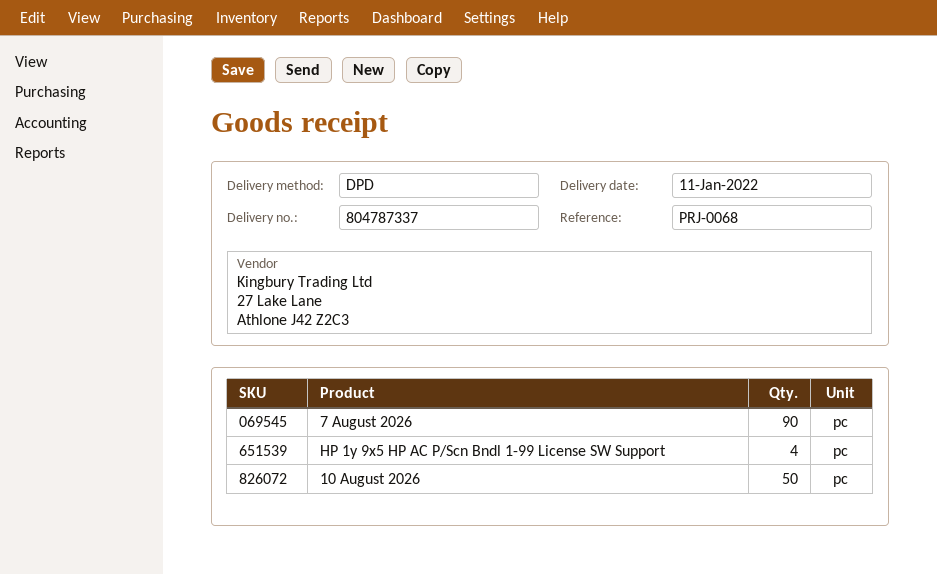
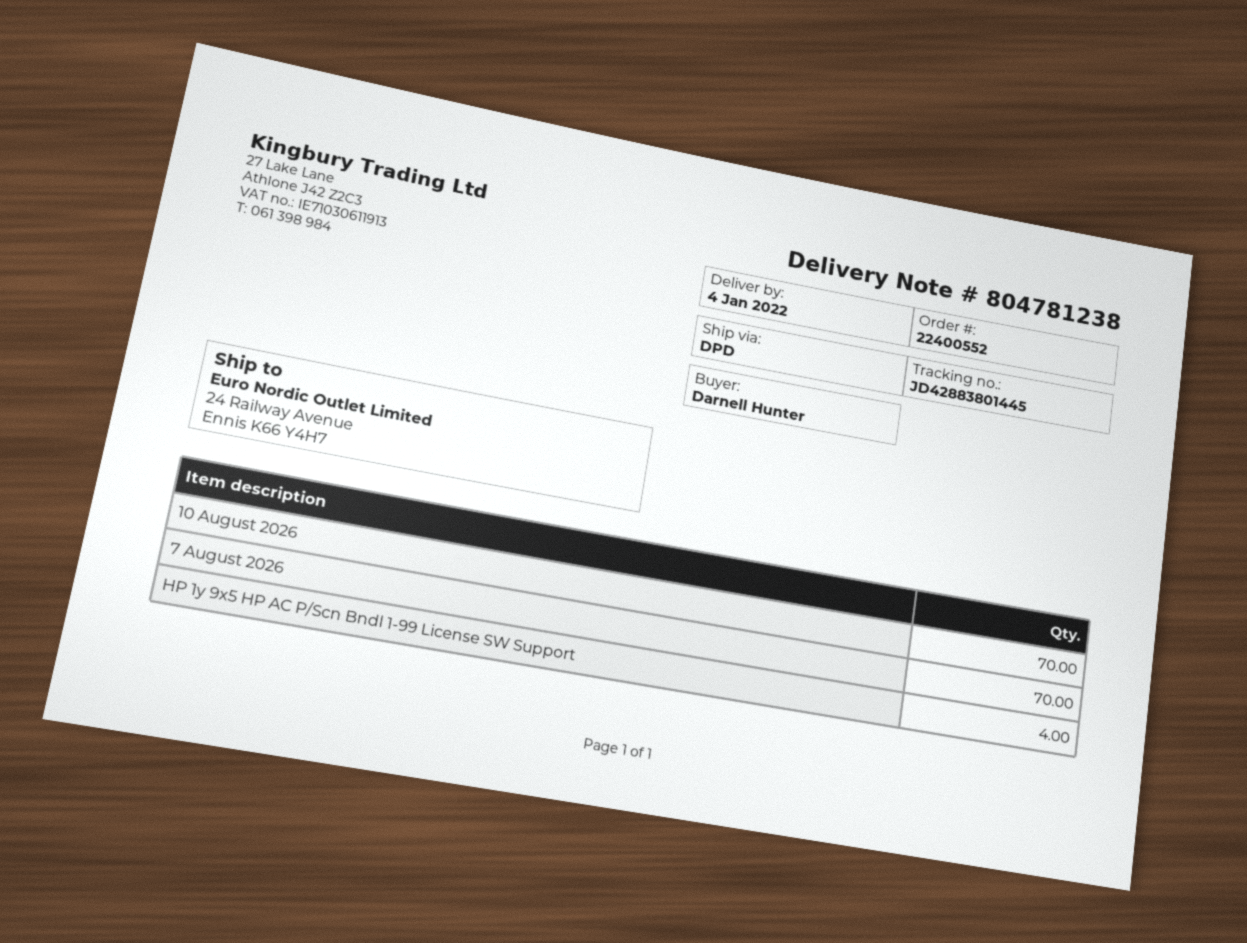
delivery note number: 804787337 -> 804781238
delivery date: 2022-01-11 -> 2022-01-04
7 August 2026: 90 -> 70
10 August 2026: 50 -> 70

